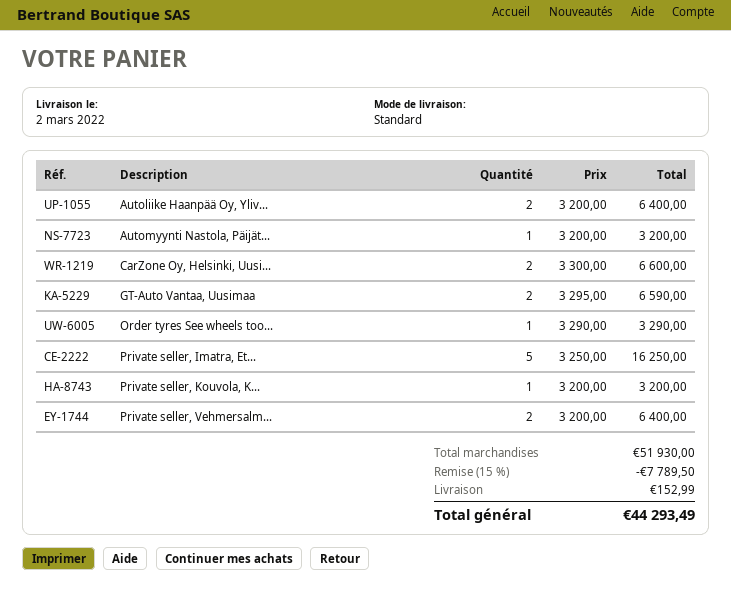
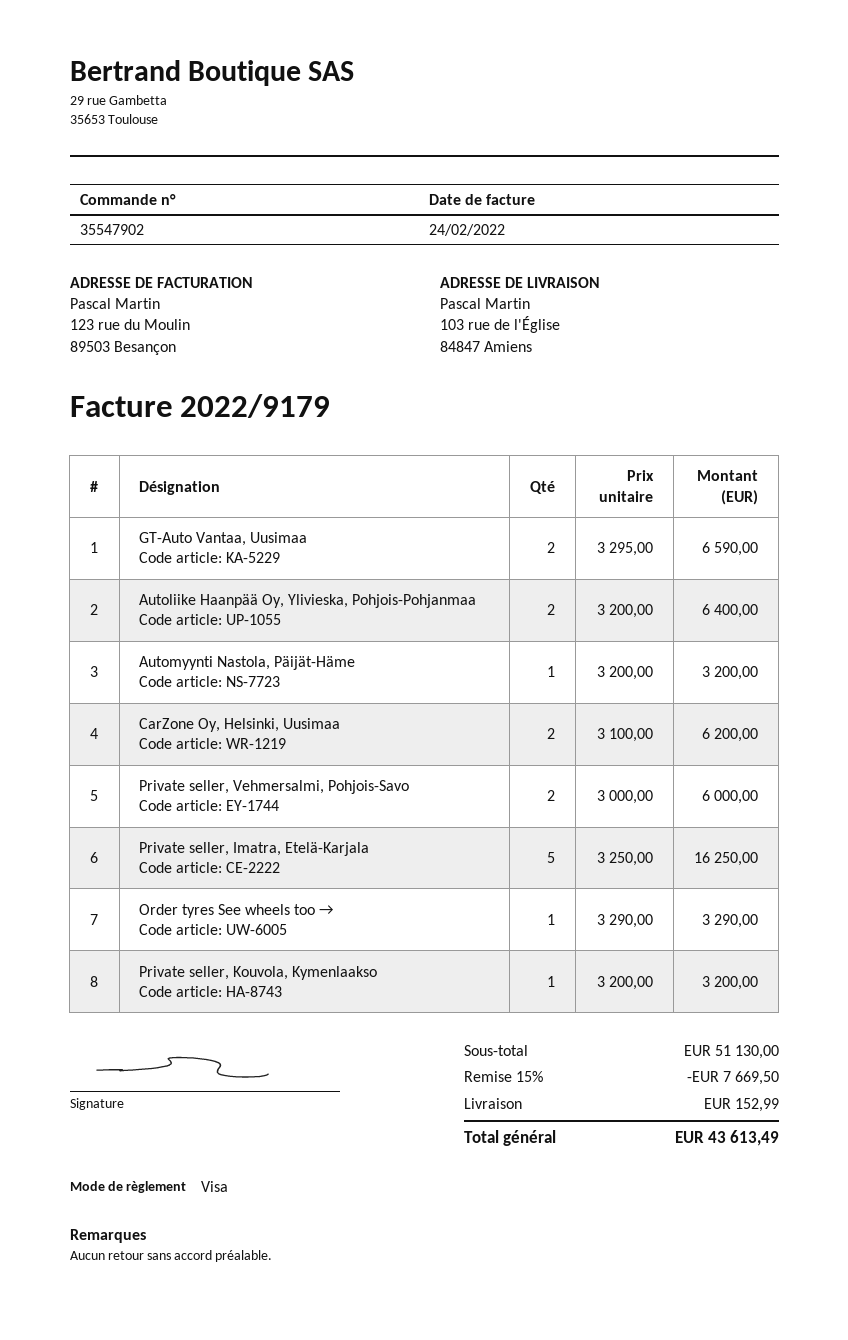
CarZone Oy, Helsinki, Uusi...: 2 x 3300.00 = 6600.00 -> 2 x 3100.00 = 6200.00
Private seller, Vehmersalm...: 2 x 3200.00 = 6400.00 -> 2 x 3000.00 = 6000.00
subtotal: 51930.00 -> 51130.00
discount: 15% = 7789.50 -> 15% = 7669.50
total: 44293.49 -> 43613.49

